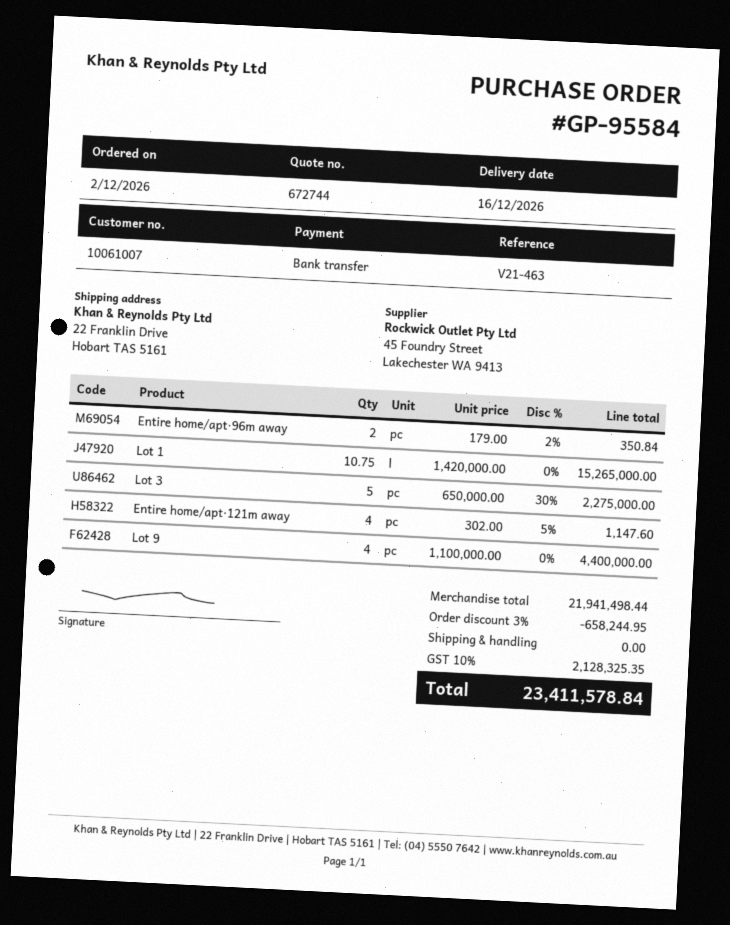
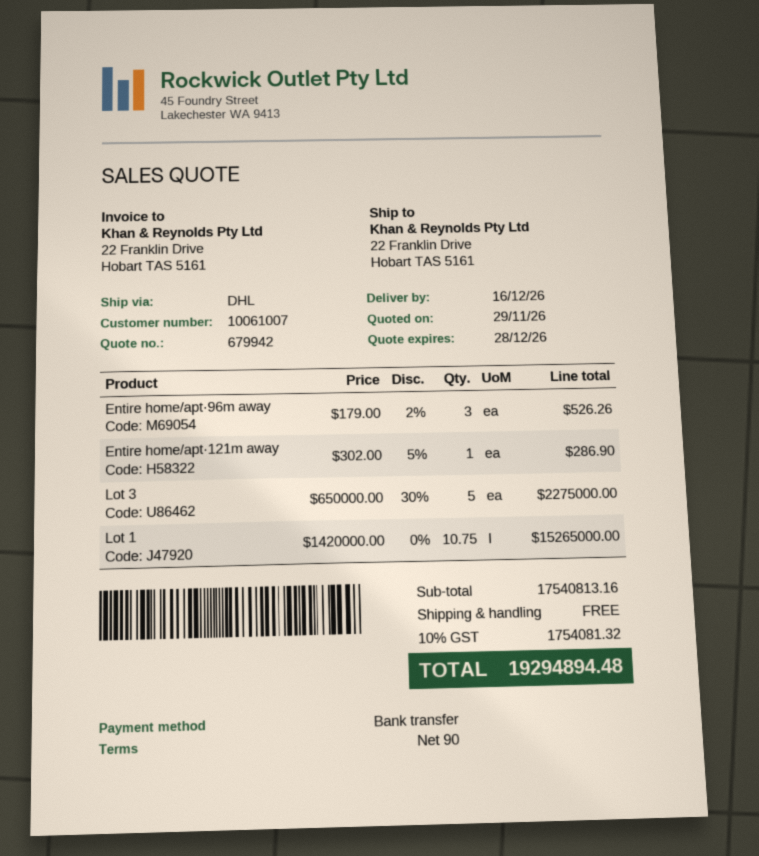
quote number: 672744 -> 679942
Entire home/apt·96m away: 2 x 179.00 - 2% = 350.84 -> 3 x 179.00 - 2% = 526.26
Entire home/apt·121m away: 4 x 302.00 - 5% = 1147.60 -> 1 x 302.00 - 5% = 286.90
Lot 9: 4 x 1100000.00 = 4400000.00 -> none
subtotal: 21941498.44 -> 17540813.16
discount: 3% = 658244.95 -> none
tax: 10% = 2128325.35 -> 10% = 1754081.32
total: 23411578.84 -> 19294894.48

